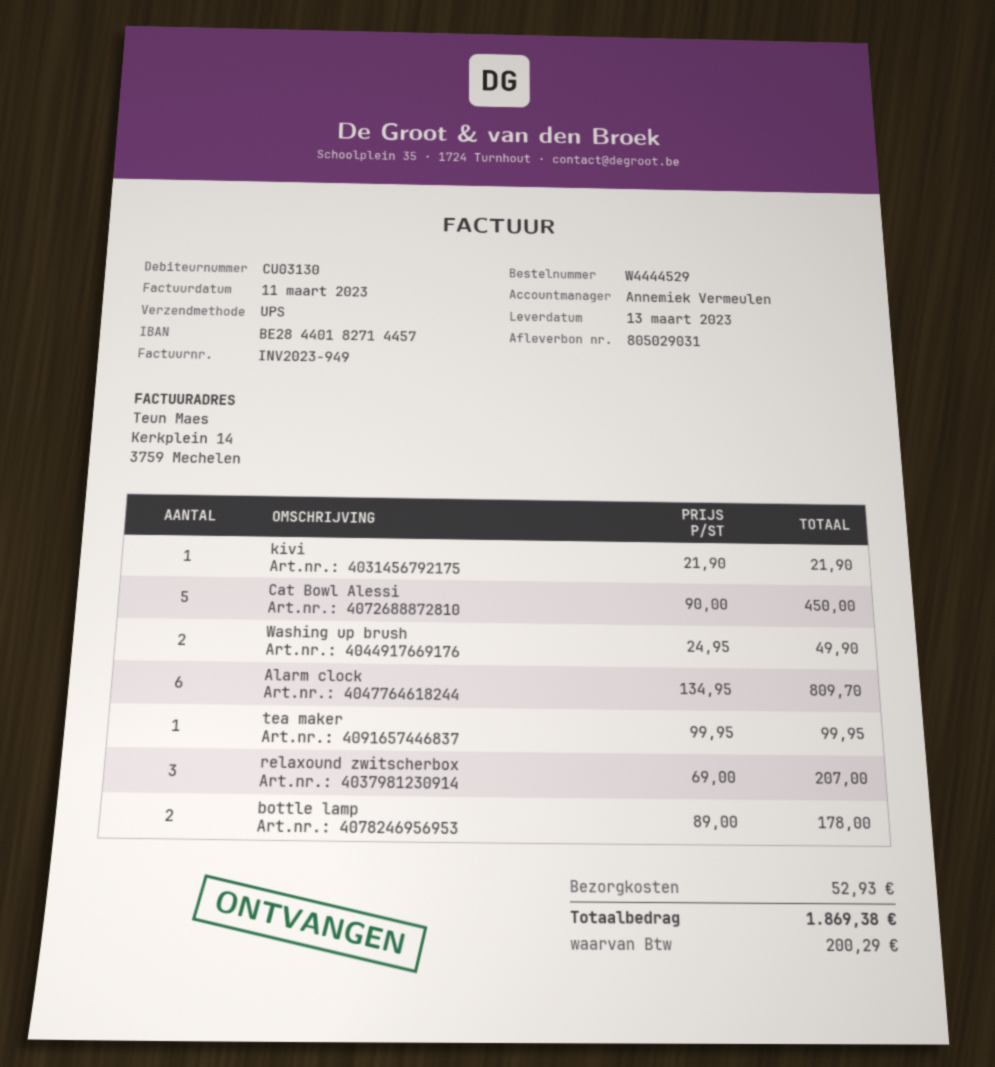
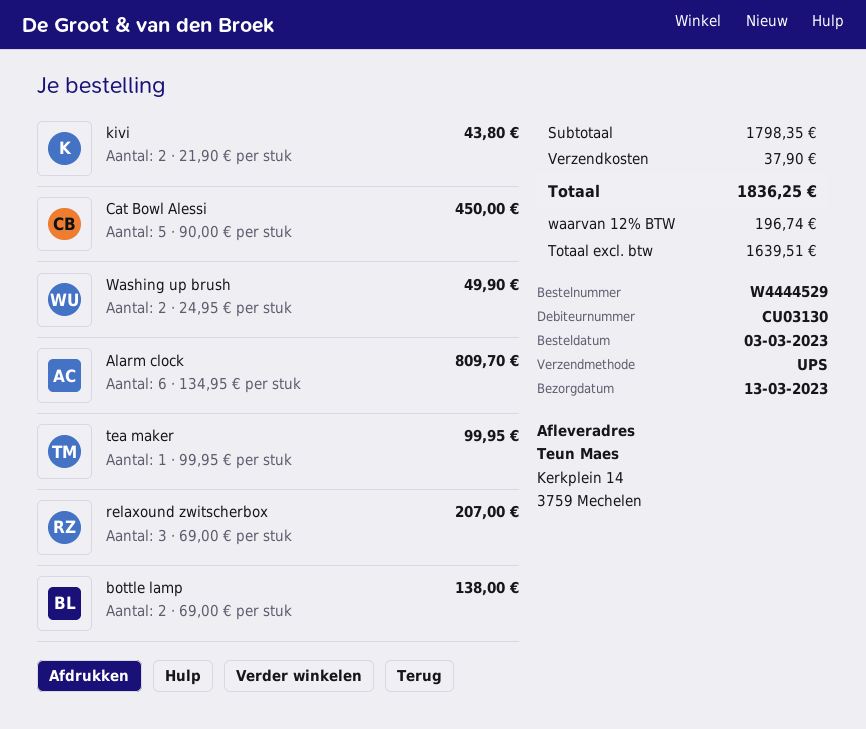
kivi: 1 x 21.90 = 21.90 -> 2 x 21.90 = 43.80
bottle lamp: 2 x 89.00 = 178.00 -> 2 x 69.00 = 138.00
shipping: 52.93 -> 37.90
tax: 200.29 -> 196.74
total: 1869.38 -> 1836.25

